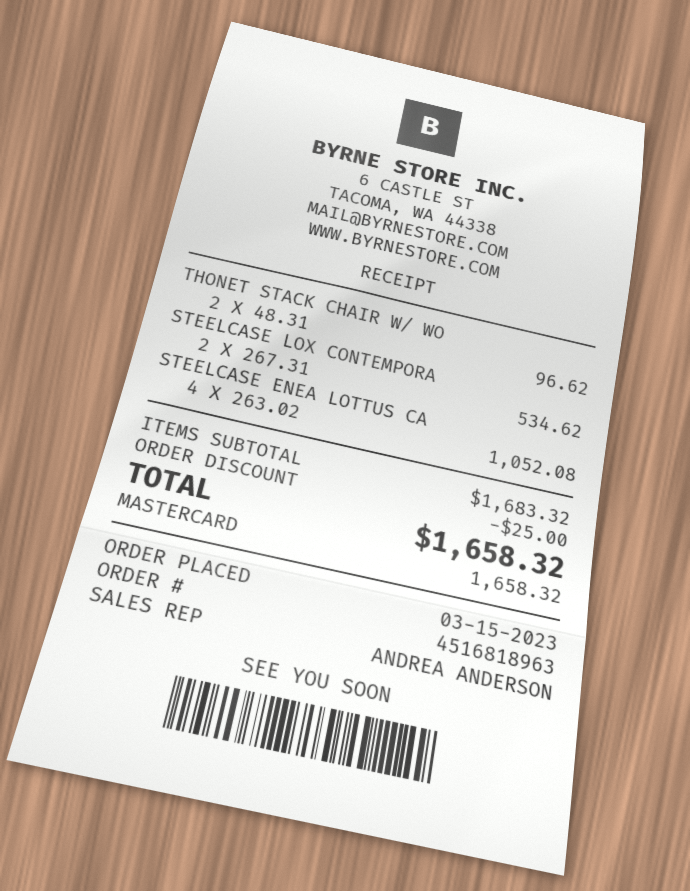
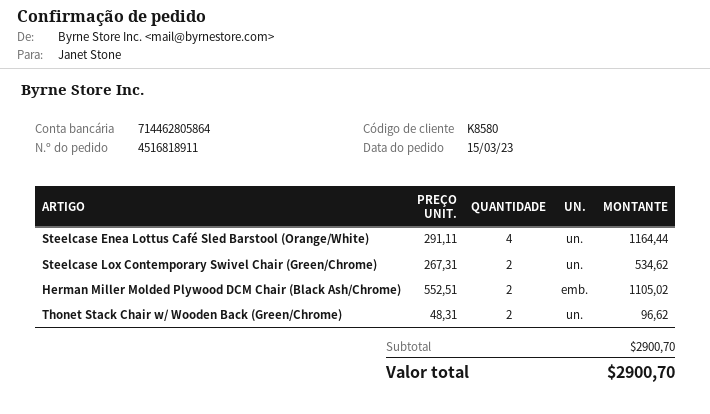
order number: 4516818963 -> 4516818911
STEELCASE ENEA LOTTUS CA: 4 x 263.02 = 1052.08 -> 4 x 291.11 = 1164.44
Herman Miller Molded Plywood DCM Chair (Black Ash/Chrome): none -> 2 x 552.51 = 1105.02
subtotal: 1683.32 -> 2900.70
discount: 25.00 -> none
total: 1658.32 -> 2900.70

